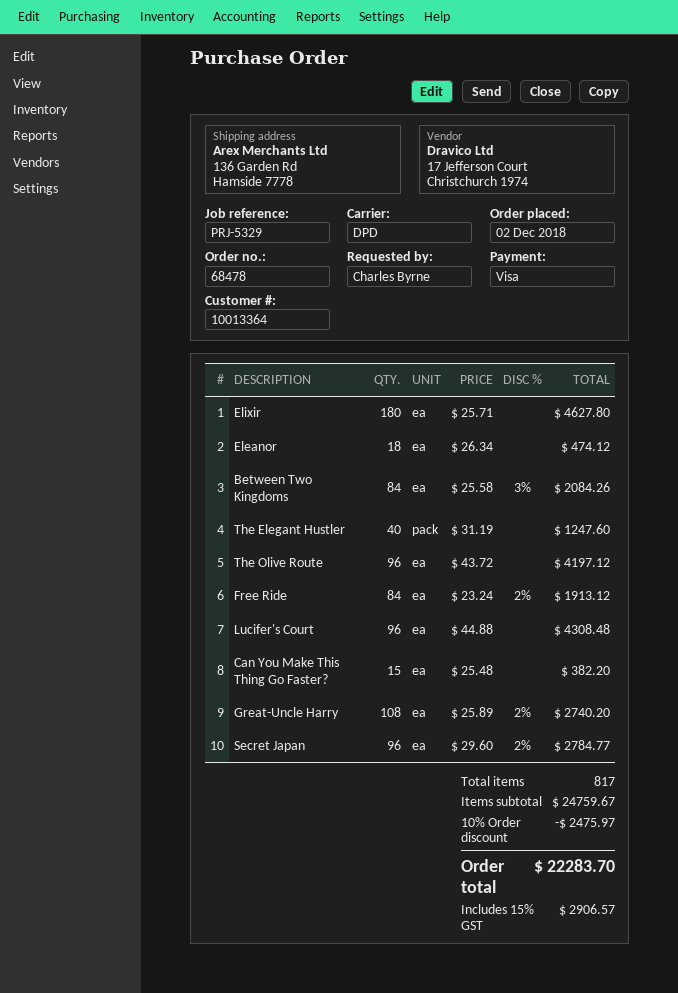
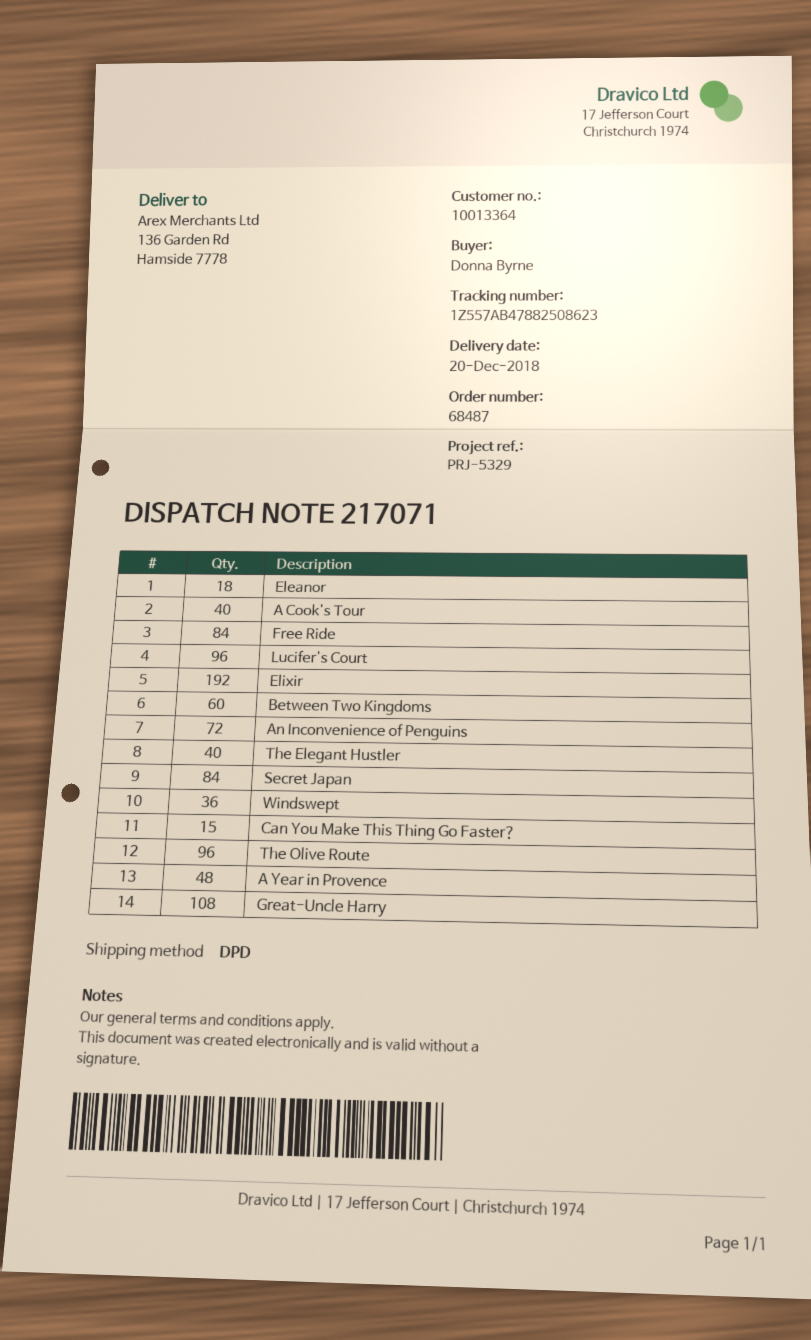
order number: 68478 -> 68487
ordered by: Charles Byrne -> Donna Byrne
Elixir: 180 -> 192
Between Two Kingdoms: 84 -> 60
Secret Japan: 96 -> 84
A Cook's Tour: none -> 40
An Inconvenience of Penguins: none -> 72
Windswept: none -> 36
A Year in Provence: none -> 48

